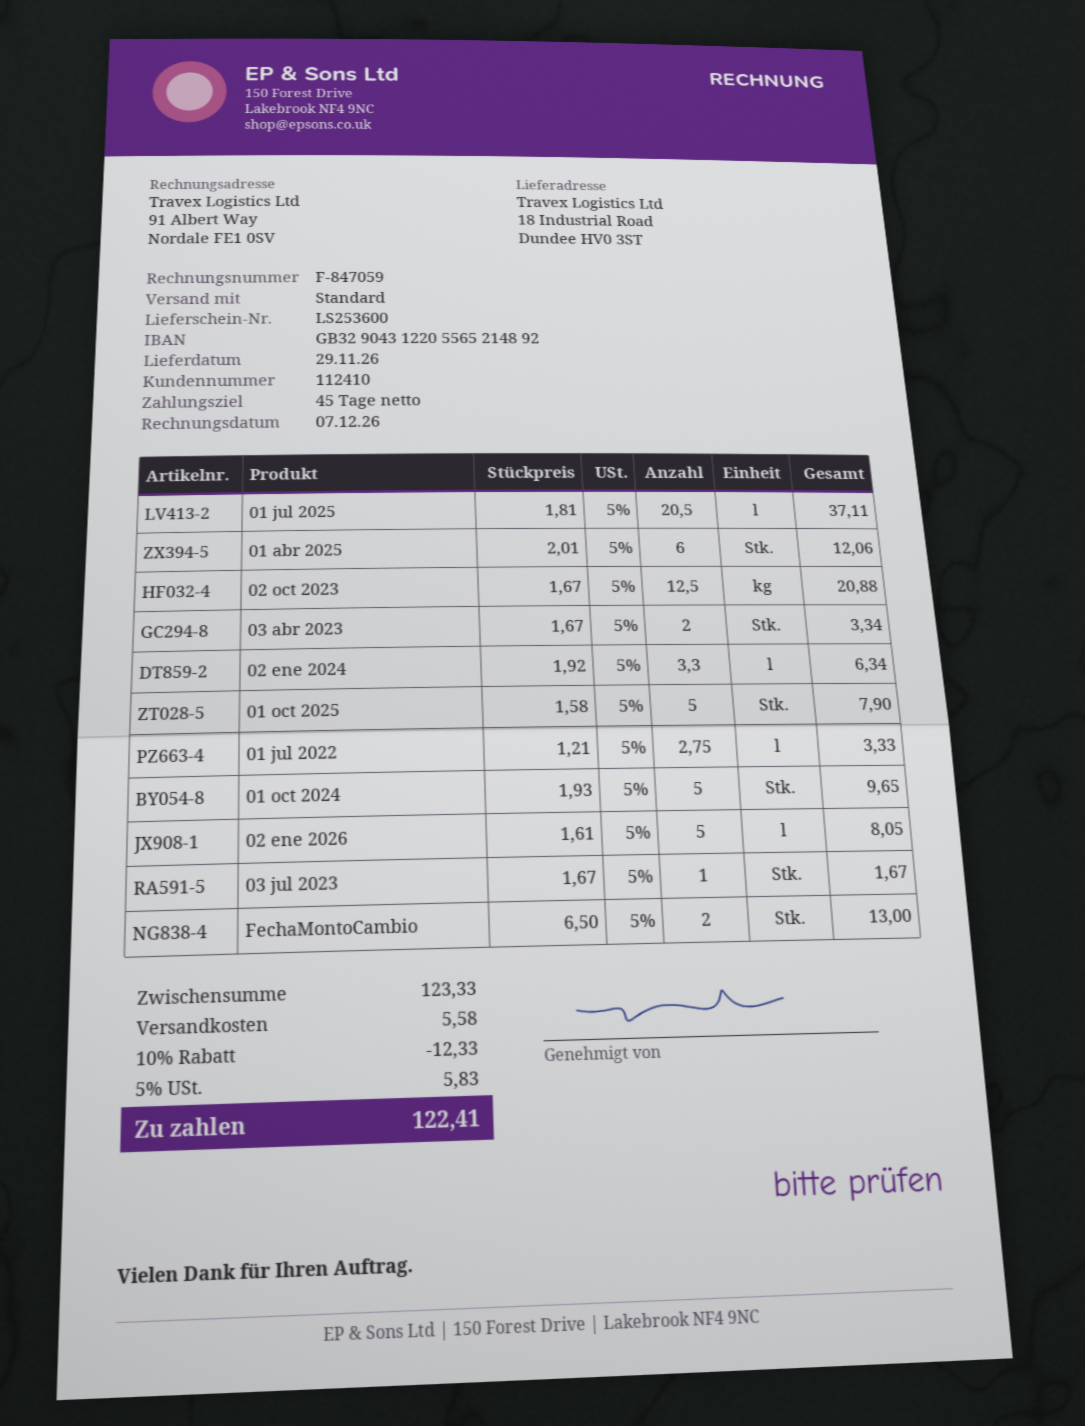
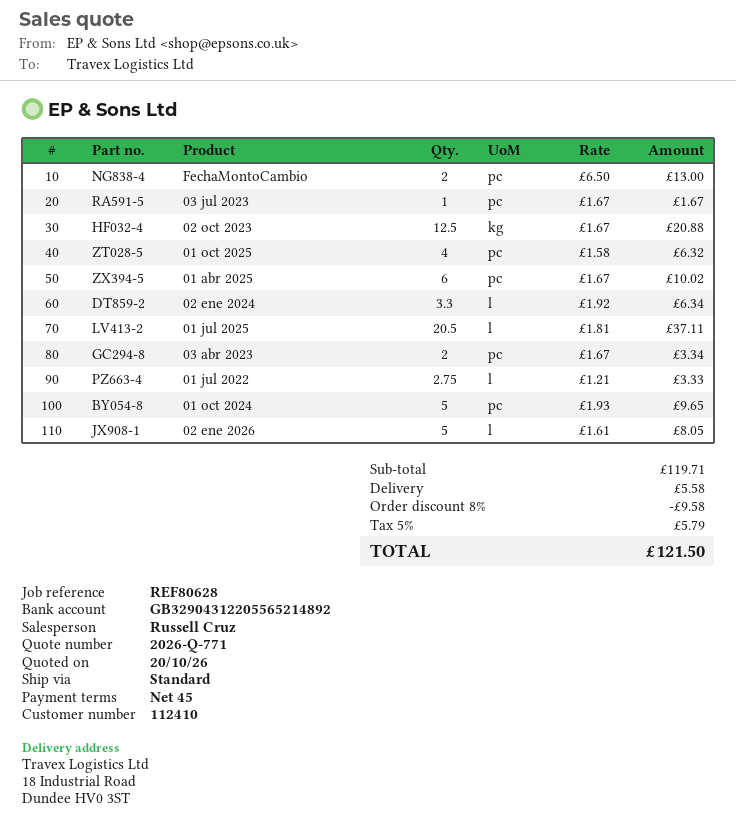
01 abr 2025: 6 x 2.01 = 12.06 -> 6 x 1.67 = 10.02
01 oct 2025: 5 x 1.58 = 7.90 -> 4 x 1.58 = 6.32
subtotal: 123.33 -> 119.71
discount: 10% = 12.33 -> 8% = 9.58
tax: 5% = 5.83 -> 5% = 5.79
total: 122.41 -> 121.50

